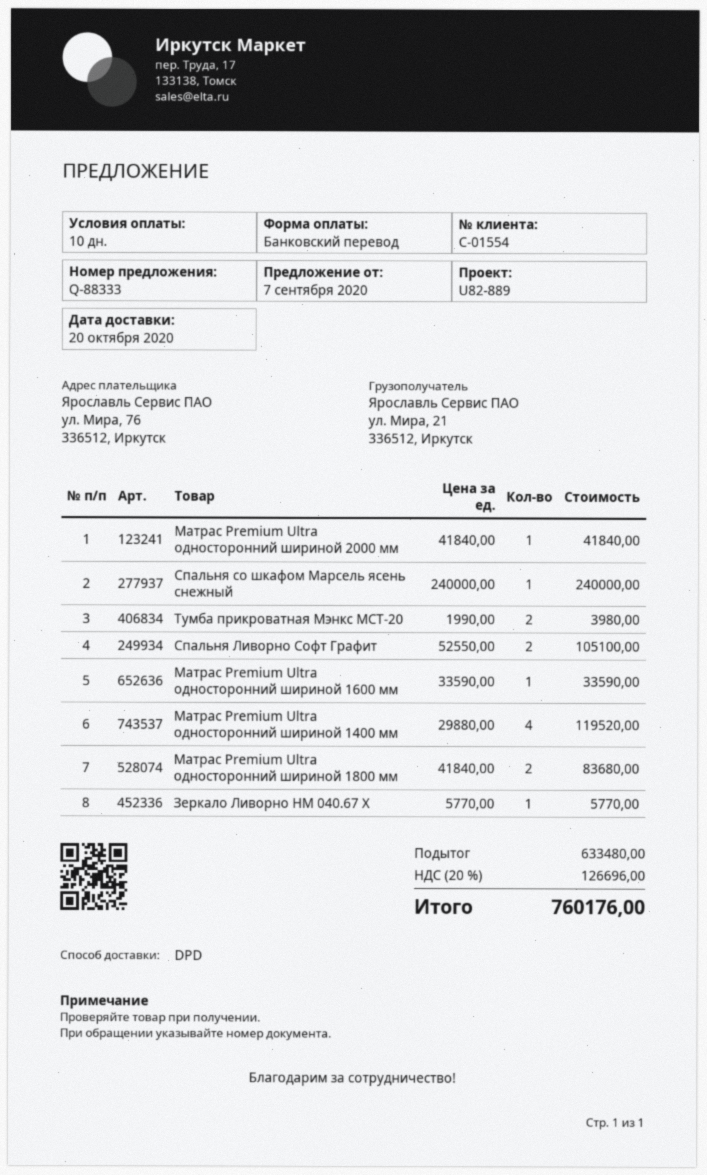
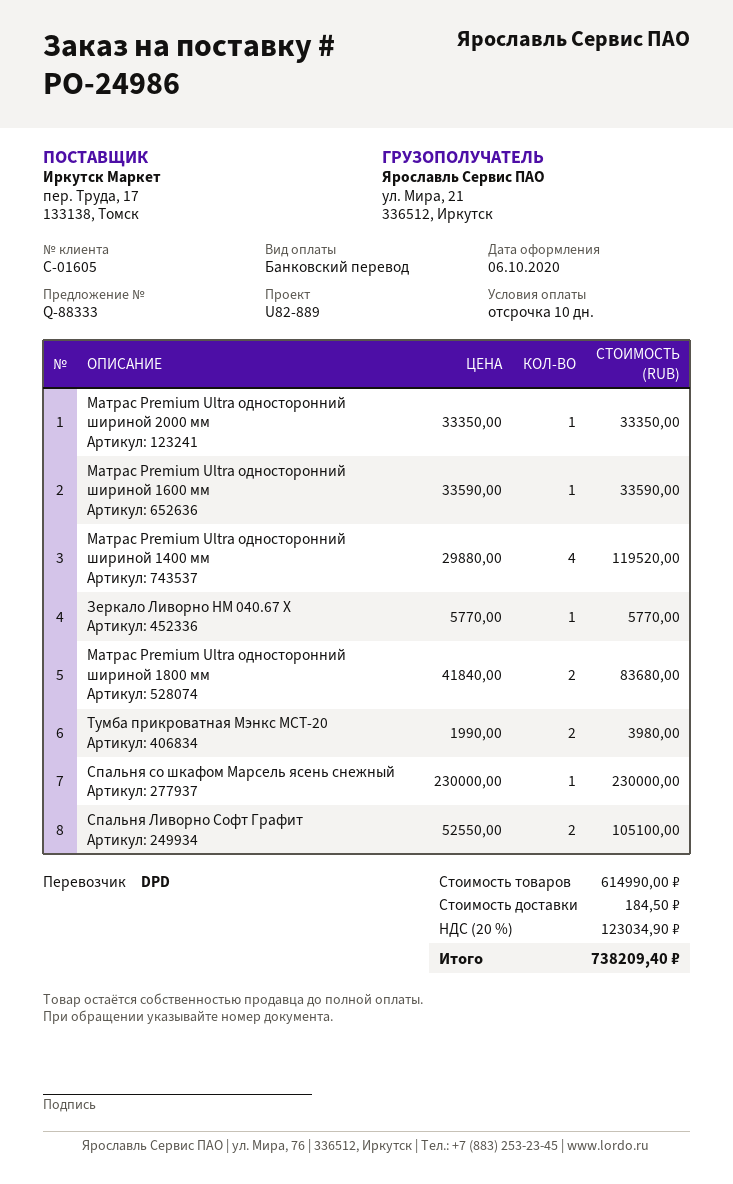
customer number: C-01554 -> C-01605
Матрас Premium Ultra односторонний шириной 2000 мм: 1 x 41840.00 = 41840.00 -> 1 x 33350.00 = 33350.00
Спальня со шкафом Марсель ясень снежный: 1 x 240000.00 = 240000.00 -> 1 x 230000.00 = 230000.00
subtotal: 633480.00 -> 614990.00
shipping: none -> 184.50
tax: 20% = 126696.00 -> 20% = 123034.90
total: 760176.00 -> 738209.40

